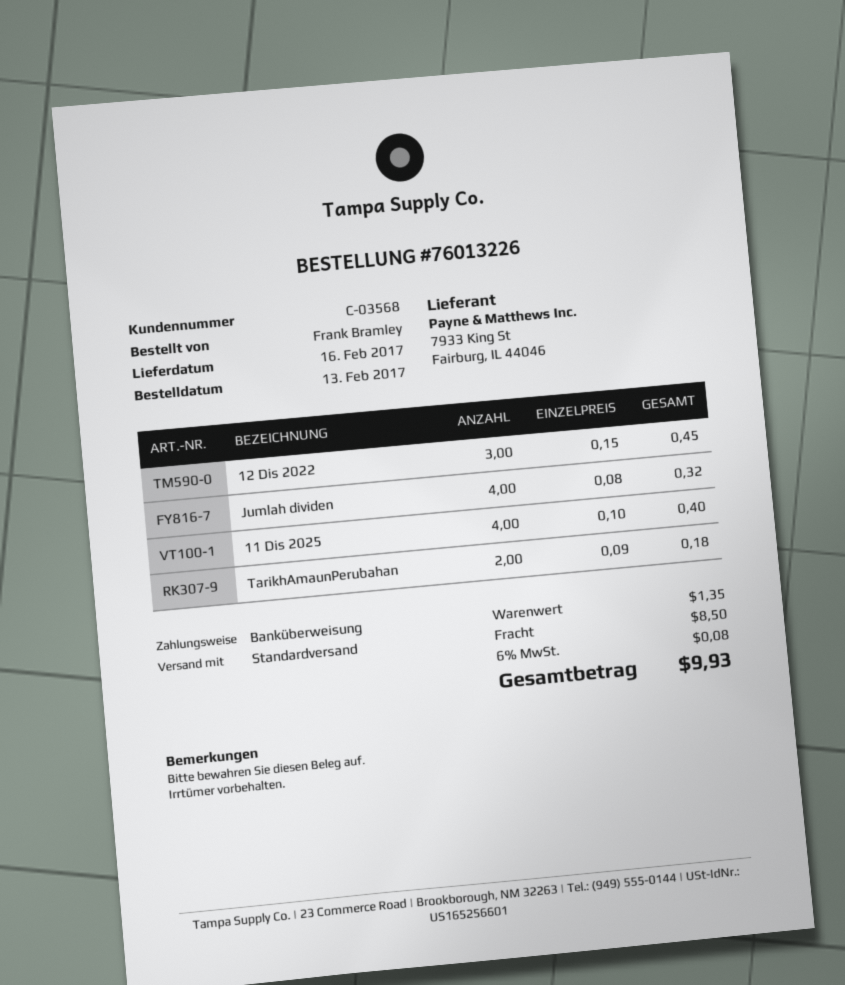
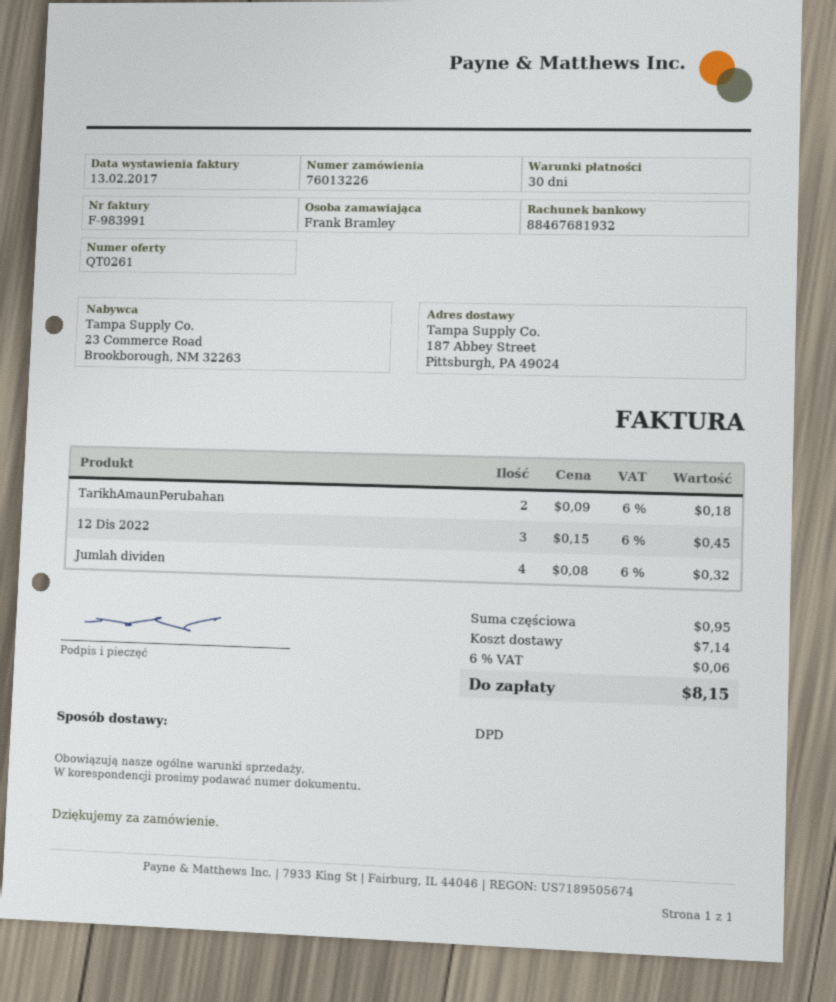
shipping method: standard -> DPD
11 Dis 2025: 4 x 0.10 = 0.40 -> none
subtotal: 1.35 -> 0.95
shipping: 8.50 -> 7.14
tax: 6% = 0.08 -> 6% = 0.06
total: 9.93 -> 8.15

